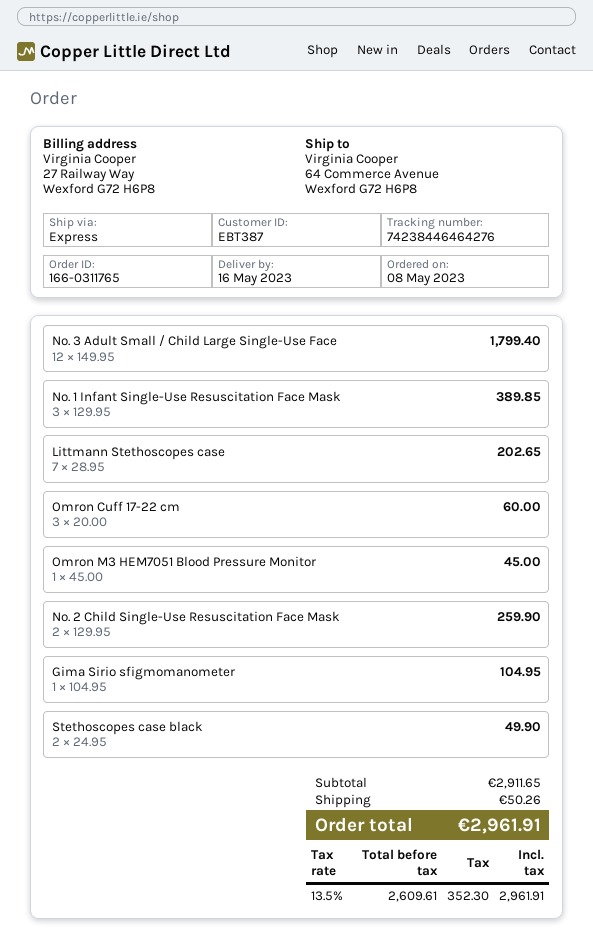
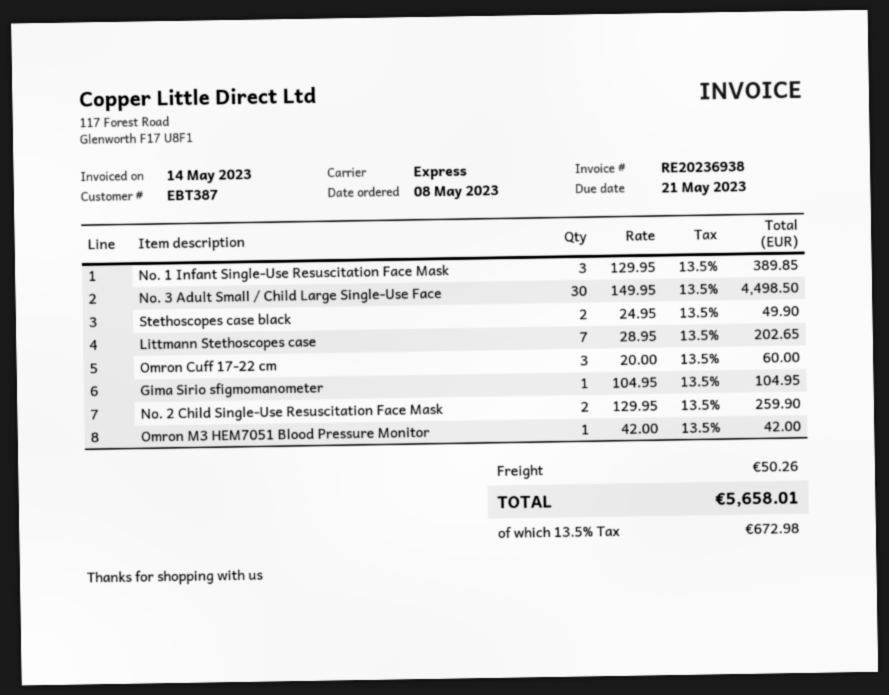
No. 3 Adult Small / Child Large Single-Use Face: 12 x 149.95 = 1799.40 -> 30 x 149.95 = 4498.50
Omron M3 HEM7051 Blood Pressure Monitor: 1 x 45.00 = 45.00 -> 1 x 42.00 = 42.00
tax: 13.5% = 352.30 -> 13.5% = 672.98
total: 2961.91 -> 5658.01

